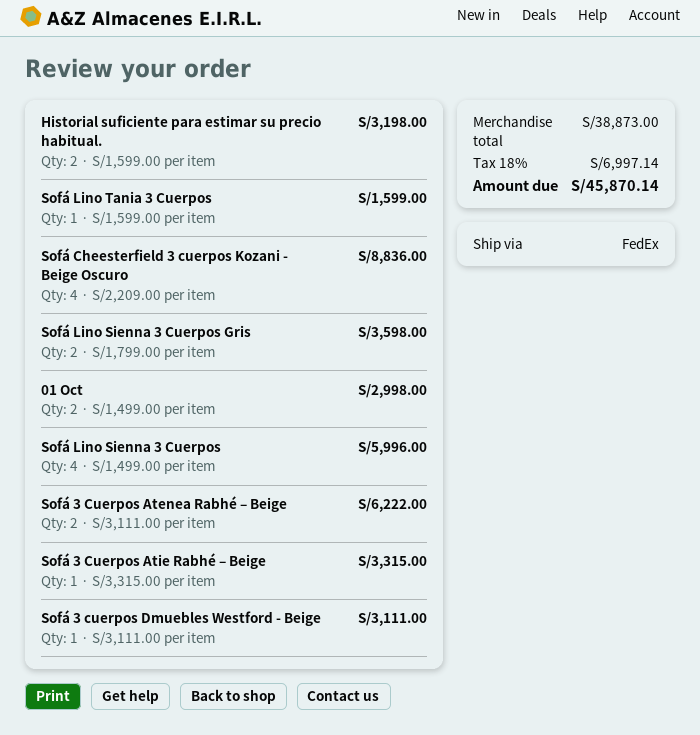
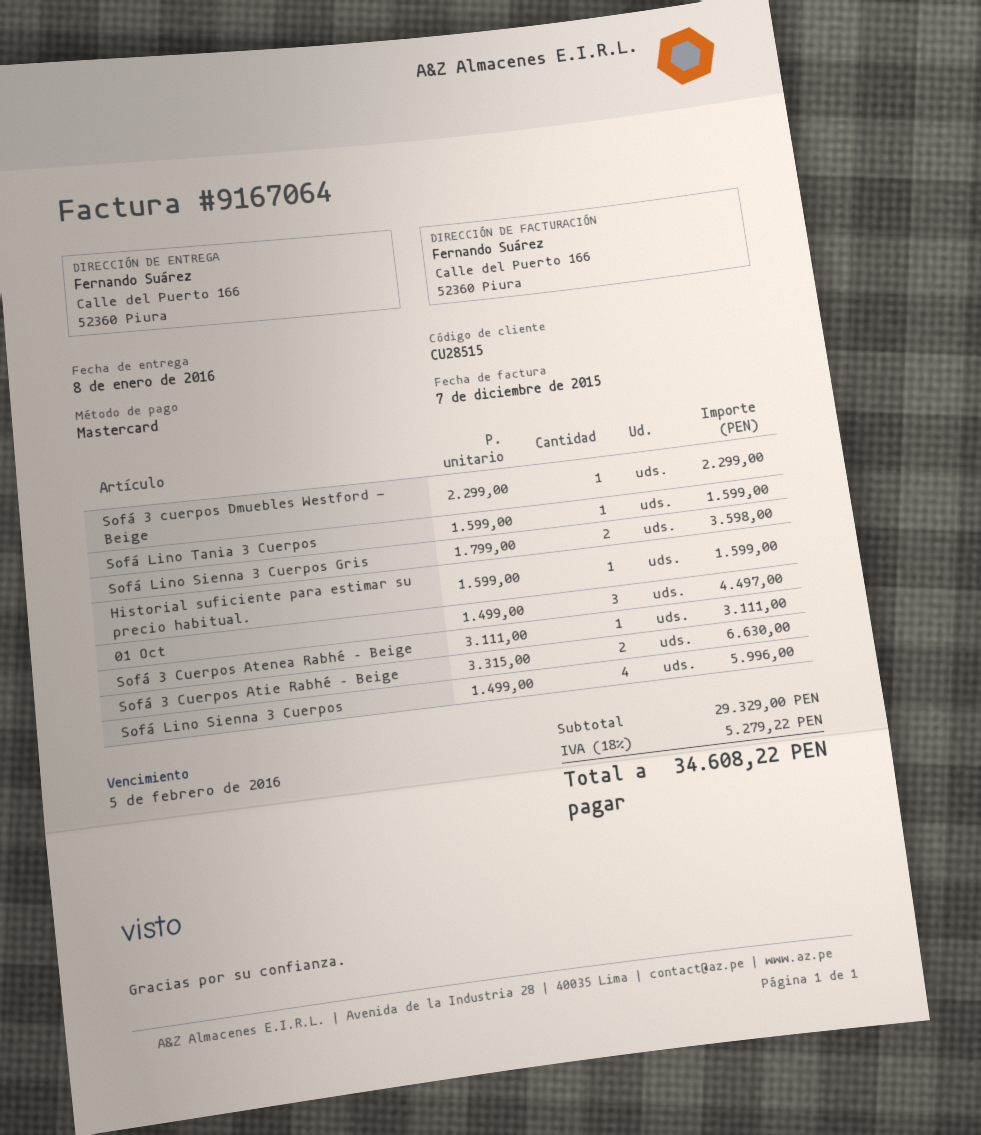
Historial suficiente para estimar su precio habitual.: 2 x 1599.00 = 3198.00 -> 1 x 1599.00 = 1599.00
Sofá Cheesterfield 3 cuerpos Kozani - Beige Oscuro: 4 x 2209.00 = 8836.00 -> none
01 Oct: 2 x 1499.00 = 2998.00 -> 3 x 1499.00 = 4497.00
Sofá 3 Cuerpos Atenea Rabhé – Beige: 2 x 3111.00 = 6222.00 -> 1 x 3111.00 = 3111.00
Sofá 3 Cuerpos Atie Rabhé – Beige: 1 x 3315.00 = 3315.00 -> 2 x 3315.00 = 6630.00
Sofá 3 cuerpos Dmuebles Westford - Beige: 1 x 3111.00 = 3111.00 -> 1 x 2299.00 = 2299.00
subtotal: 38873.00 -> 29329.00
tax: 18% = 6997.14 -> 18% = 5279.22
total: 45870.14 -> 34608.22

